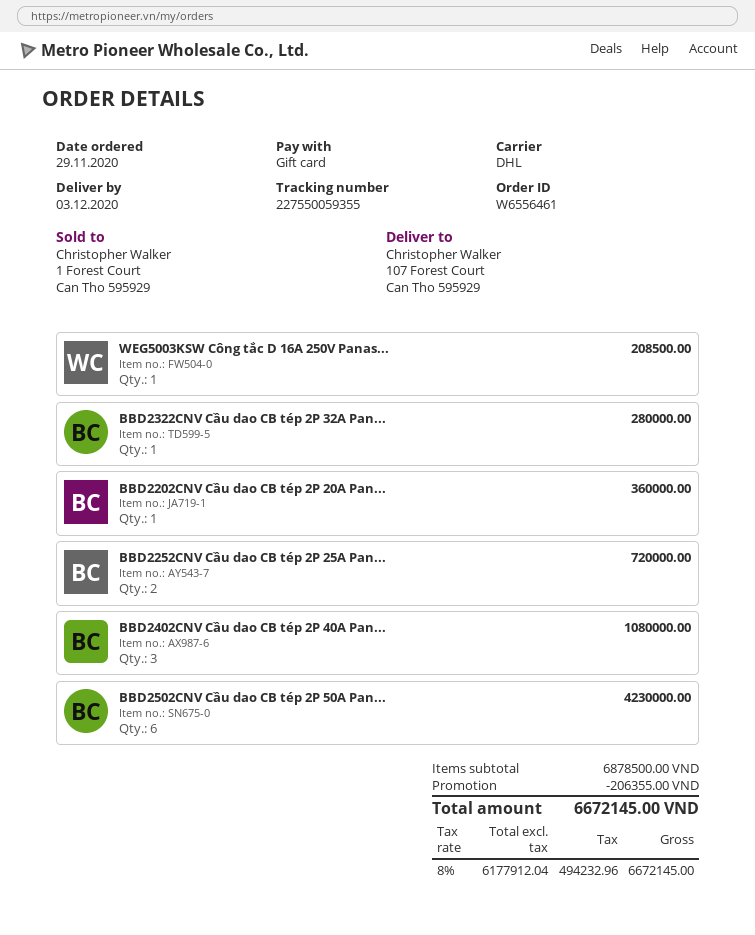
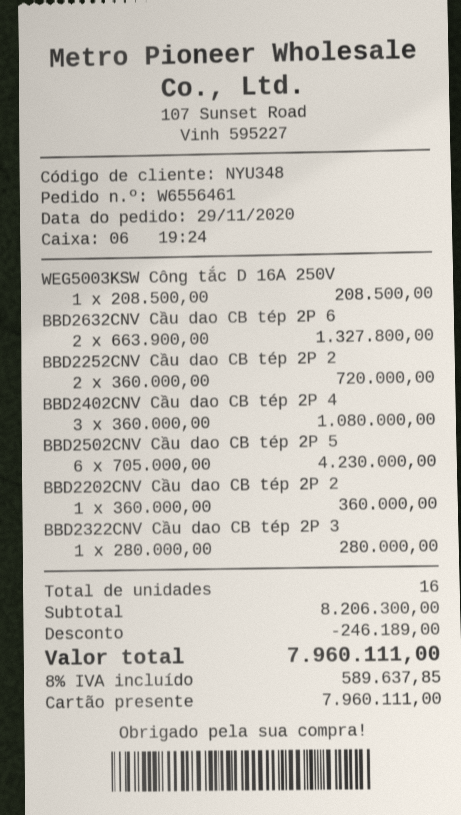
BBD2632CNV Cầu dao CB tép 2P 6: none -> 2 for 1327800.00
subtotal: 6878500.00 -> 8206300.00
discount: 206355.00 -> 246189.00
tax: 8% = 494232.96 -> 8% = 589637.85
total: 6672145.00 -> 7960111.00

